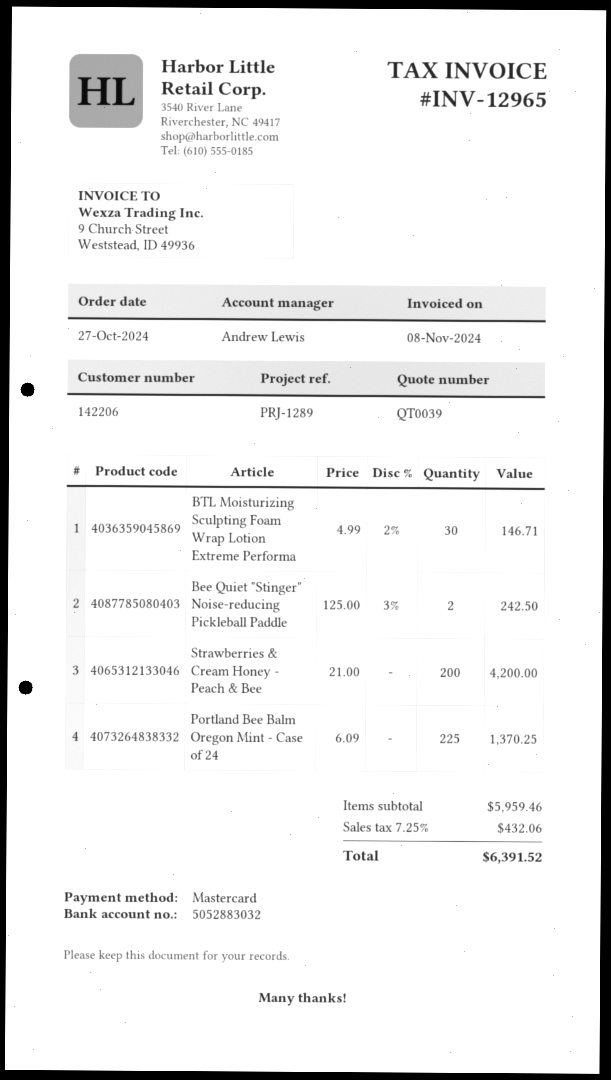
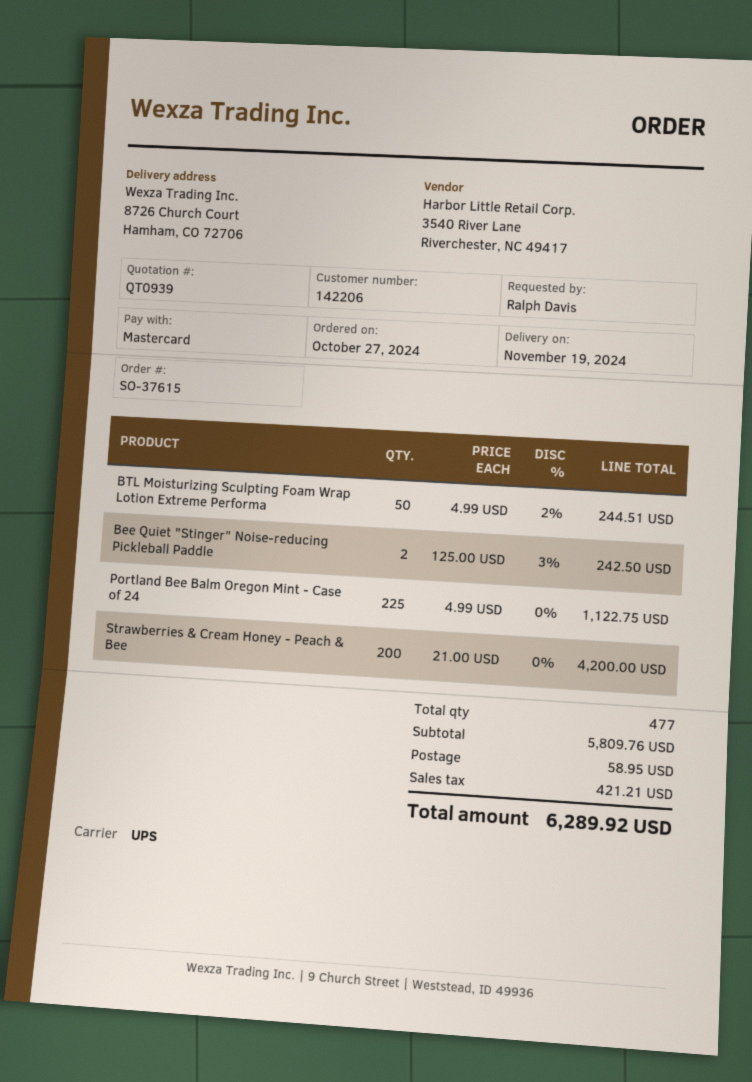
quote number: QT0039 -> QT0939
BTL Moisturizing Sculpting Foam Wrap Lotion Extreme Performa: 30 x 4.99 - 2% = 146.71 -> 50 x 4.99 - 2% = 244.51
Portland Bee Balm Oregon Mint - Case of 24: 225 x 6.09 = 1370.25 -> 225 x 4.99 = 1122.75
subtotal: 5959.46 -> 5809.76
shipping: none -> 58.95
tax: 432.06 -> 421.21
total: 6391.52 -> 6289.92

